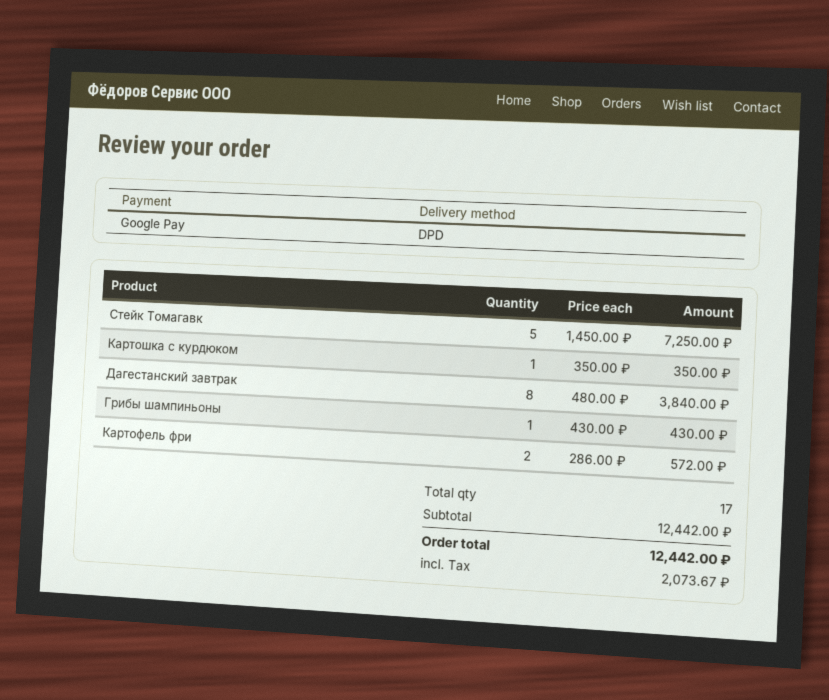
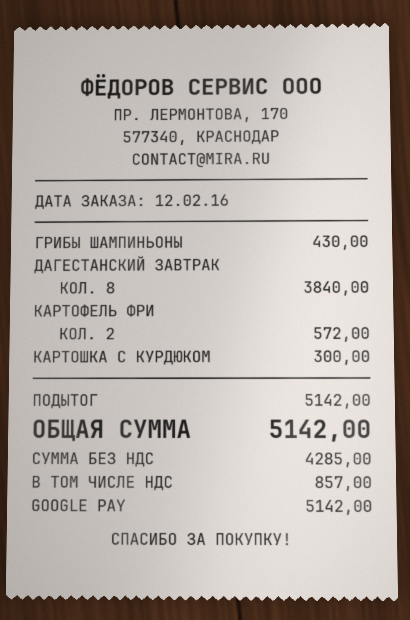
Стейк Томагавк: 5 for 7250.00 -> none
Картошка с курдюком: 1 for 350.00 -> 1 for 300.00
subtotal: 12442.00 -> 5142.00
tax: 2073.67 -> 857.00
total: 12442.00 -> 5142.00

